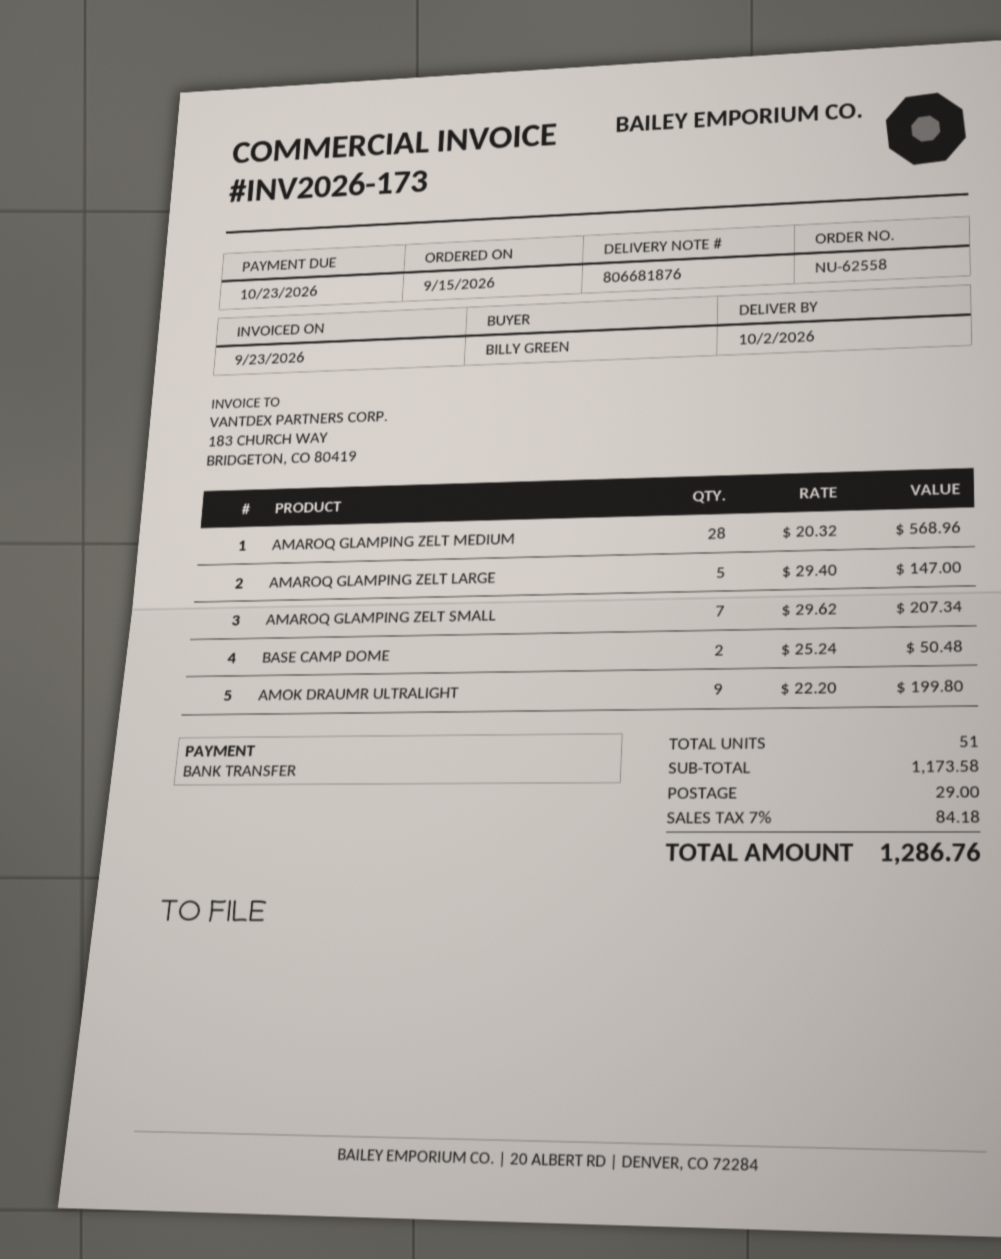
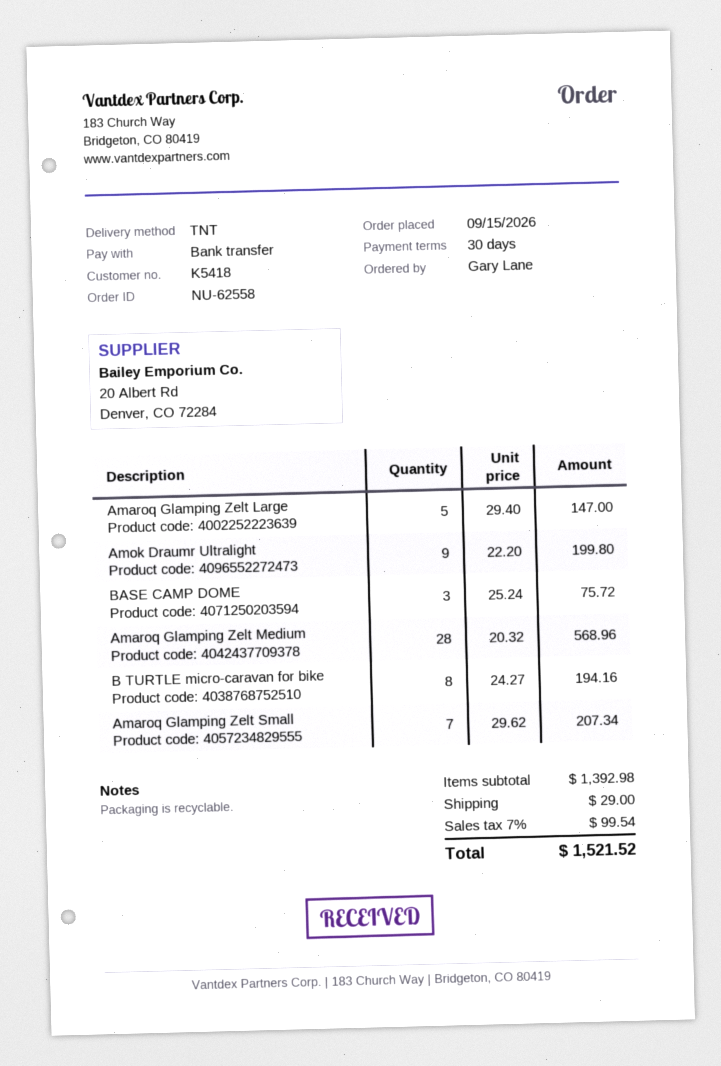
ordered by: BILLY GREEN -> Gary Lane
BASE CAMP DOME: 2 x 25.24 = 50.48 -> 3 x 25.24 = 75.72
B TURTLE micro-caravan for bike: none -> 8 x 24.27 = 194.16
subtotal: 1173.58 -> 1392.98
tax: 7% = 84.18 -> 7% = 99.54
total: 1286.76 -> 1521.52

